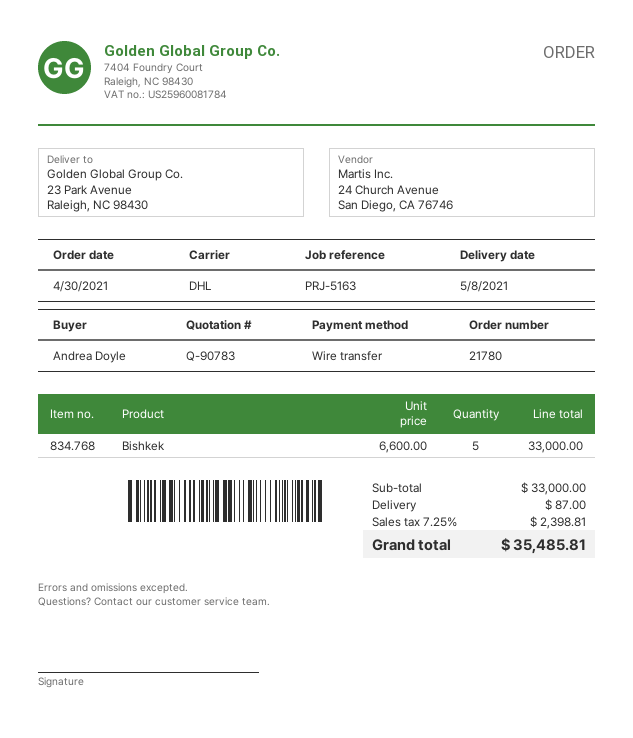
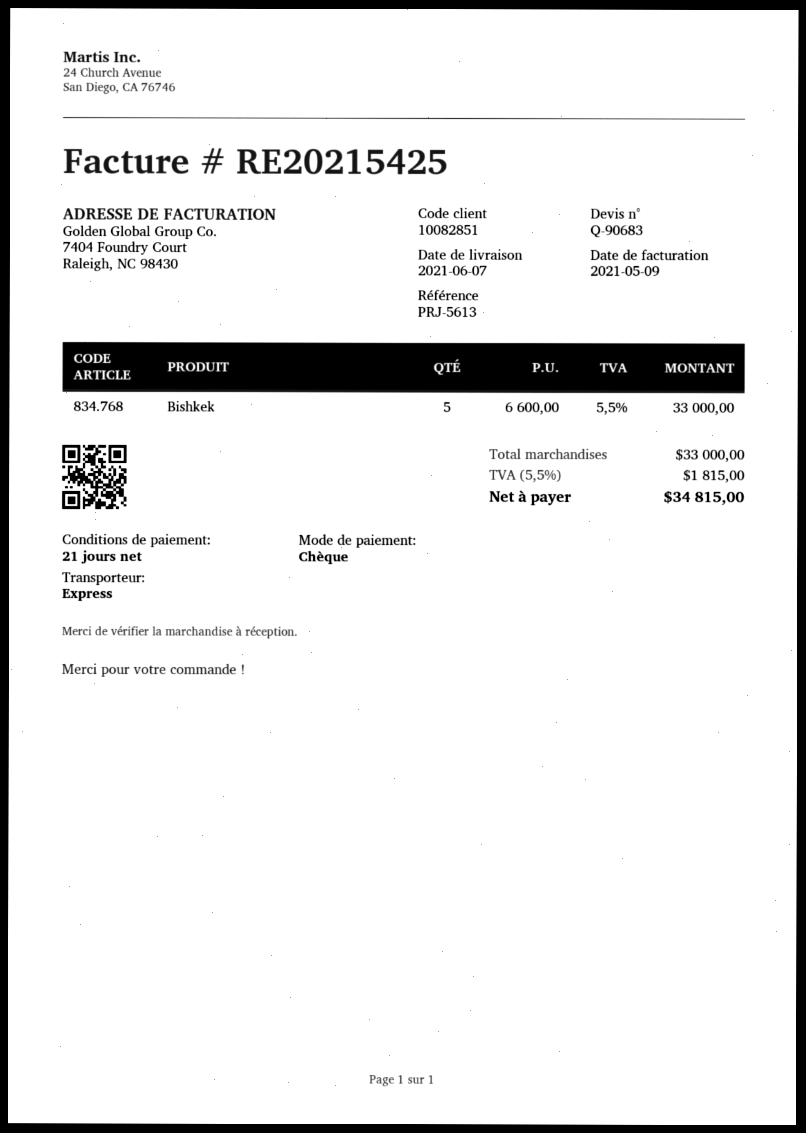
quote number: Q-90783 -> Q-90683
delivery date: 2021-05-08 -> 2021-06-07
reference: PRJ-5163 -> PRJ-5613
payment method: bank transfer -> cheque
shipping method: DHL -> express
shipping: 87.00 -> none
tax: 7.25% = 2398.81 -> 5.5% = 1815.00
total: 35485.81 -> 34815.00

